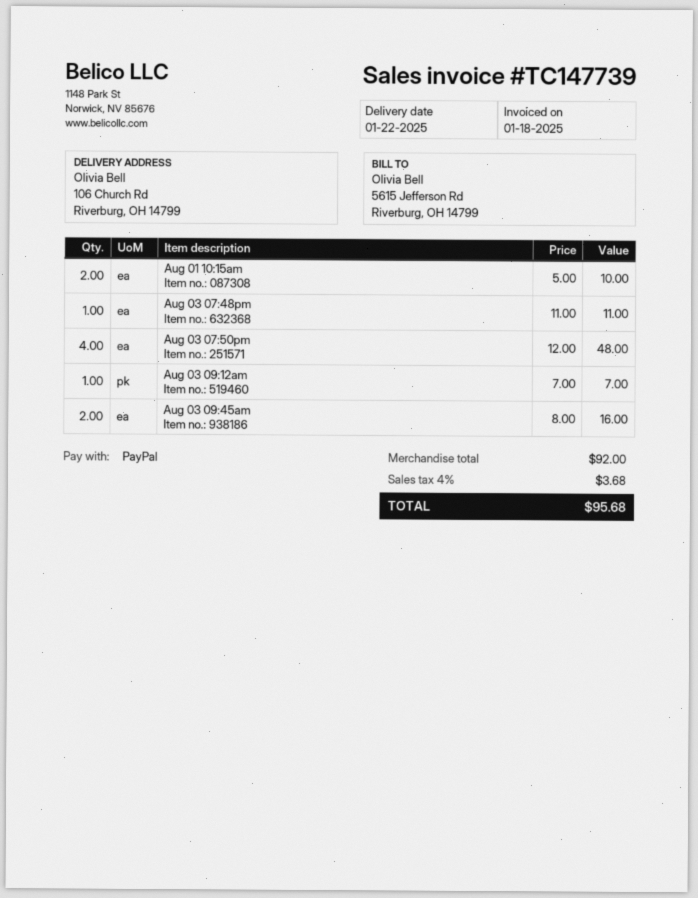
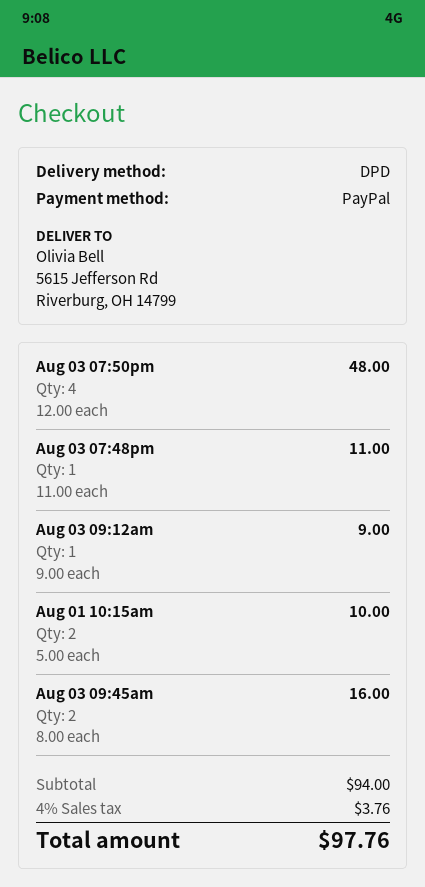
ship to: 106 Church Rd, Riverburg, OH 14799 -> 5615 Jefferson Rd, Riverburg, OH 14799
Aug 03 09:12am: 1 x 7.00 = 7.00 -> 1 x 9.00 = 9.00
subtotal: 92.00 -> 94.00
tax: 4% = 3.68 -> 4% = 3.76
total: 95.68 -> 97.76

